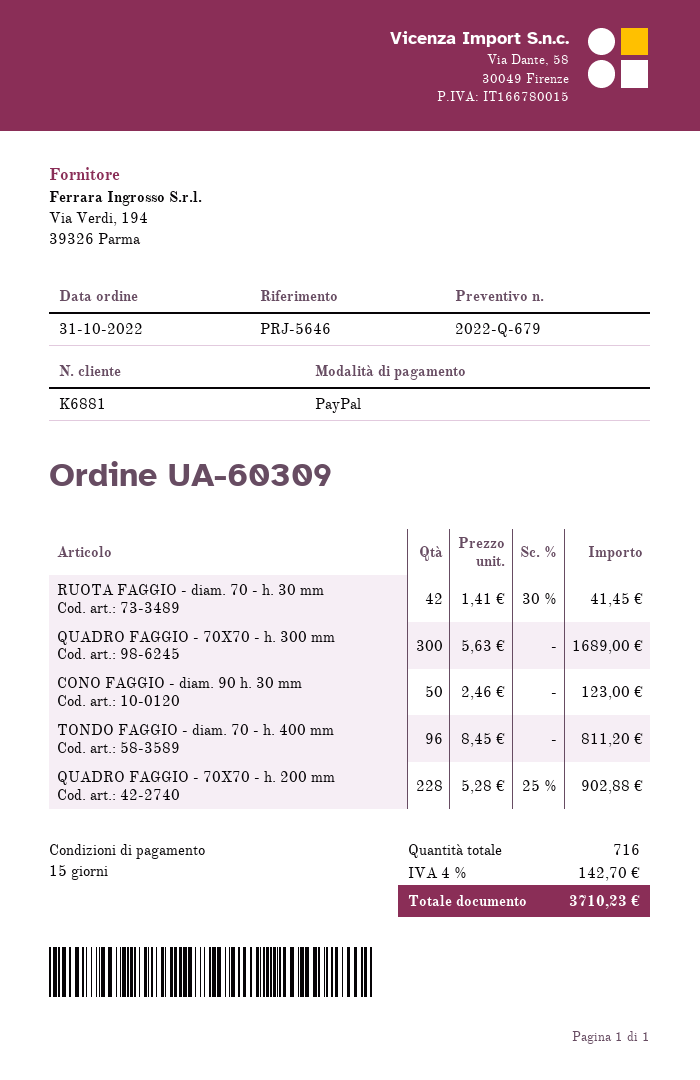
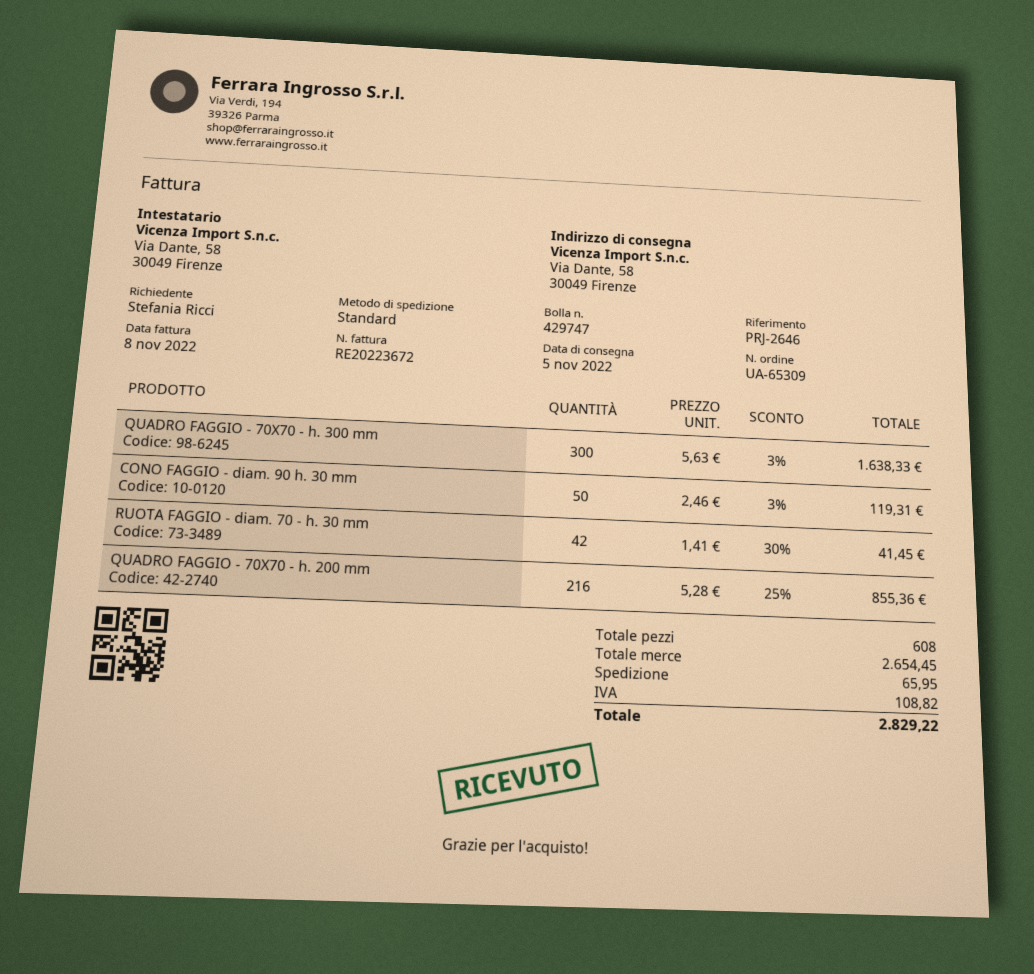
order number: UA-60309 -> UA-65309
reference: PRJ-5646 -> PRJ-2646
QUADRO FAGGIO - 70X70 - h. 300 mm: 300 x 5.63 = 1689.00 -> 300 x 5.63 - 3% = 1638.33
CONO FAGGIO - diam. 90 h. 30 mm: 50 x 2.46 = 123.00 -> 50 x 2.46 - 3% = 119.31
TONDO FAGGIO - diam. 70 - h. 400 mm: 96 x 8.45 = 811.20 -> none
QUADRO FAGGIO - 70X70 - h. 200 mm: 228 x 5.28 - 25% = 902.88 -> 216 x 5.28 - 25% = 855.36
total quantity: 716 -> 608
shipping: none -> 65.95
tax: 142.70 -> 108.82
total: 3710.23 -> 2829.22

